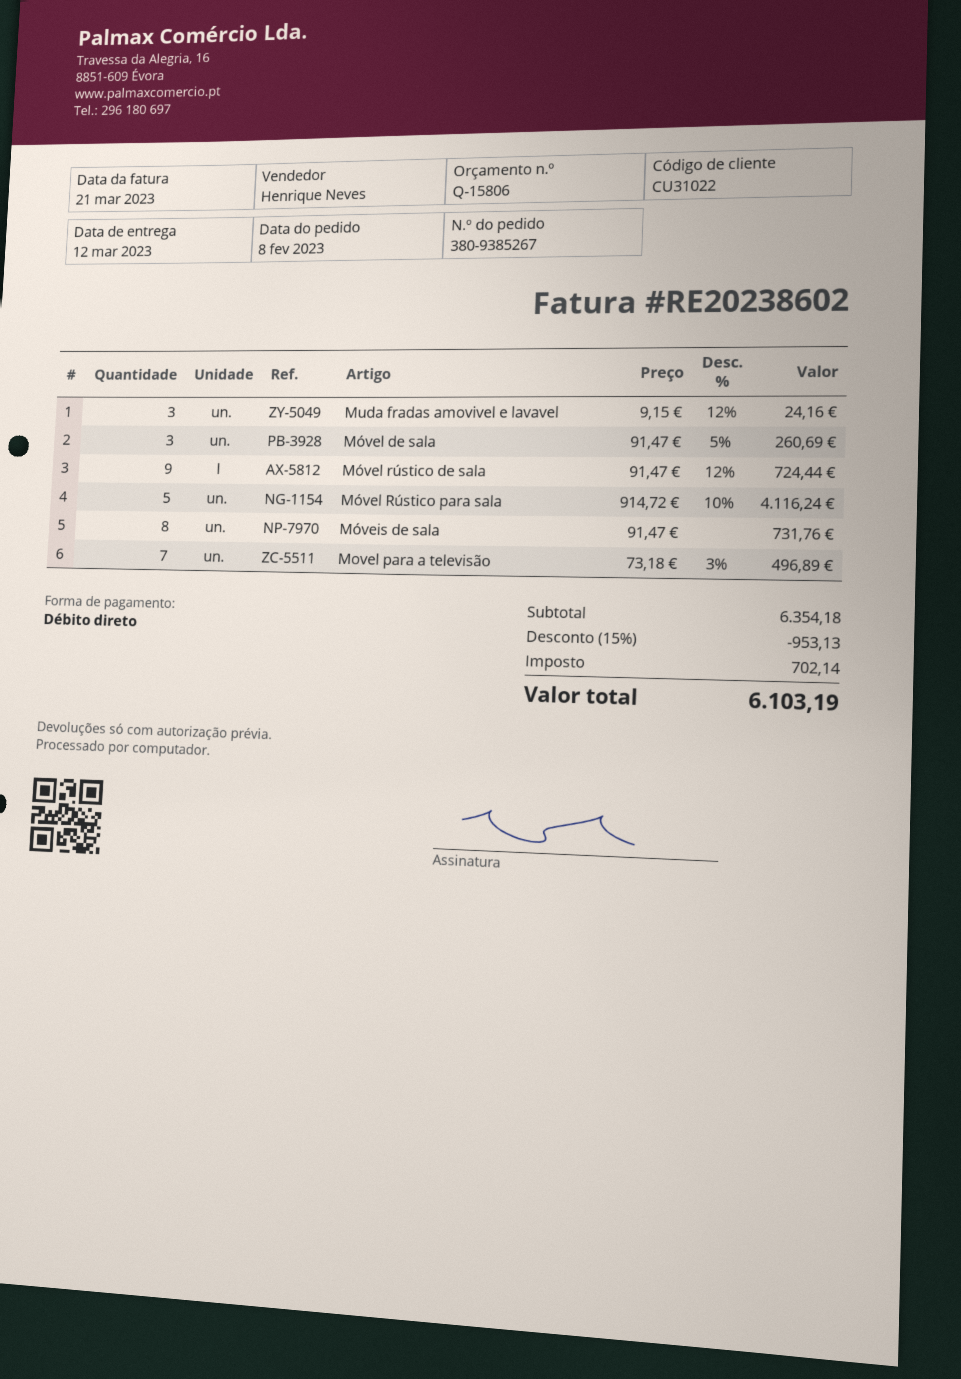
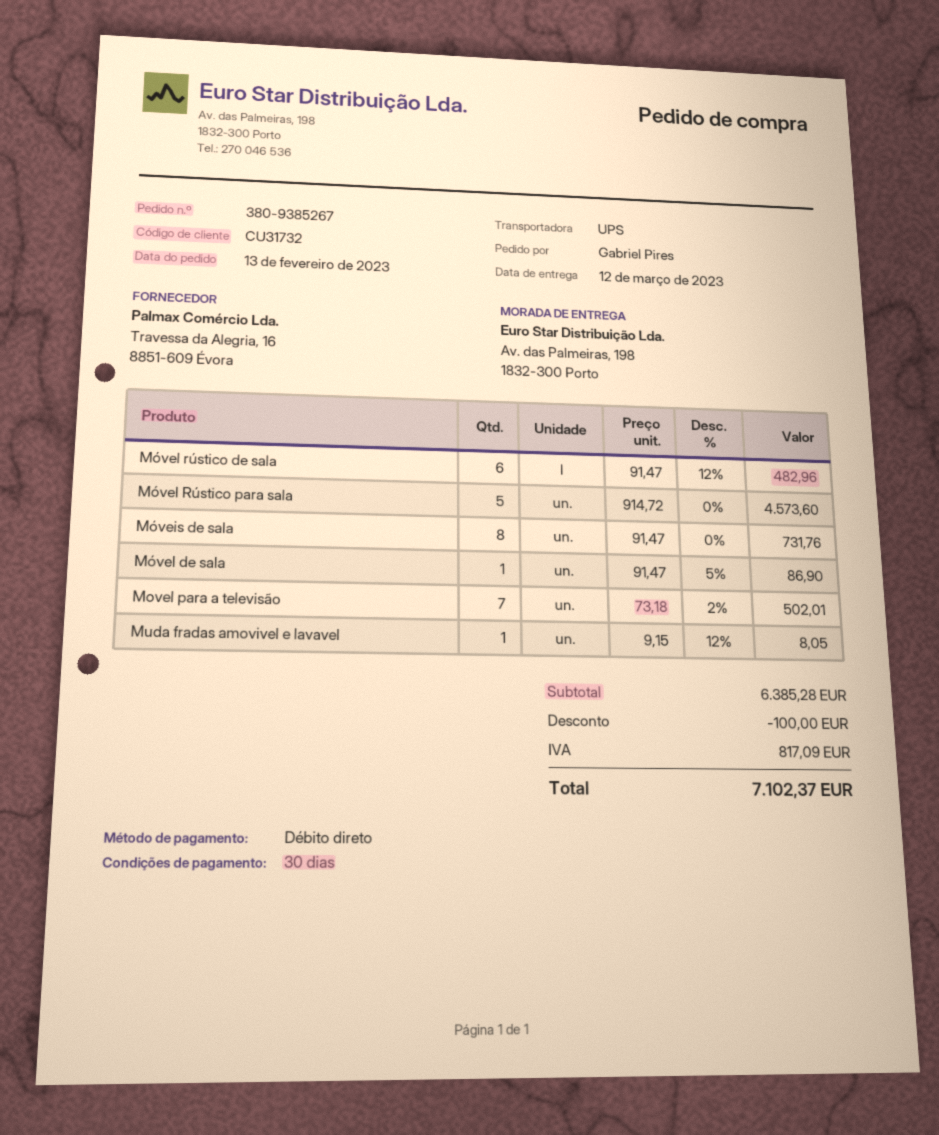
order date: 2023-02-08 -> 2023-02-13
customer number: CU31022 -> CU31732
Muda fradas amovivel e lavavel: 3 x 9.15 - 12% = 24.16 -> 1 x 9.15 - 12% = 8.05
Móvel de sala: 3 x 91.47 - 5% = 260.69 -> 1 x 91.47 - 5% = 86.90
Móvel rústico de sala: 9 x 91.47 - 12% = 724.44 -> 6 x 91.47 - 12% = 482.96
Móvel Rústico para sala: 5 x 914.72 - 10% = 4116.24 -> 5 x 914.72 = 4573.60
Movel para a televisão: 7 x 73.18 - 3% = 496.89 -> 7 x 73.18 - 2% = 502.01
subtotal: 6354.18 -> 6385.28
discount: 953.13 -> 100.00
tax: 702.14 -> 817.09
total: 6103.19 -> 7102.37

